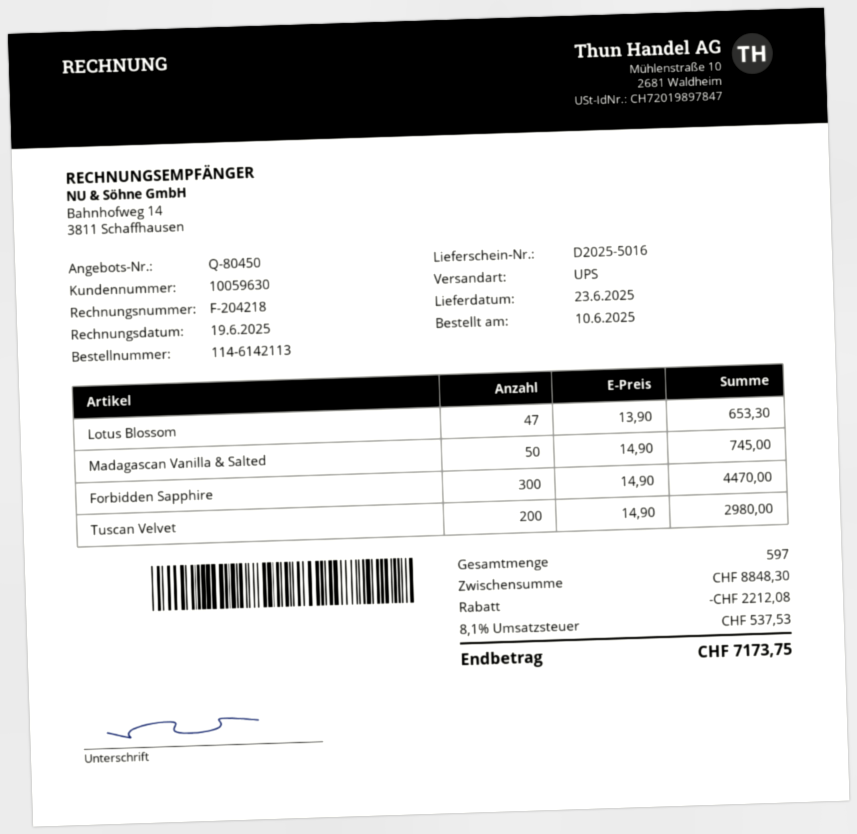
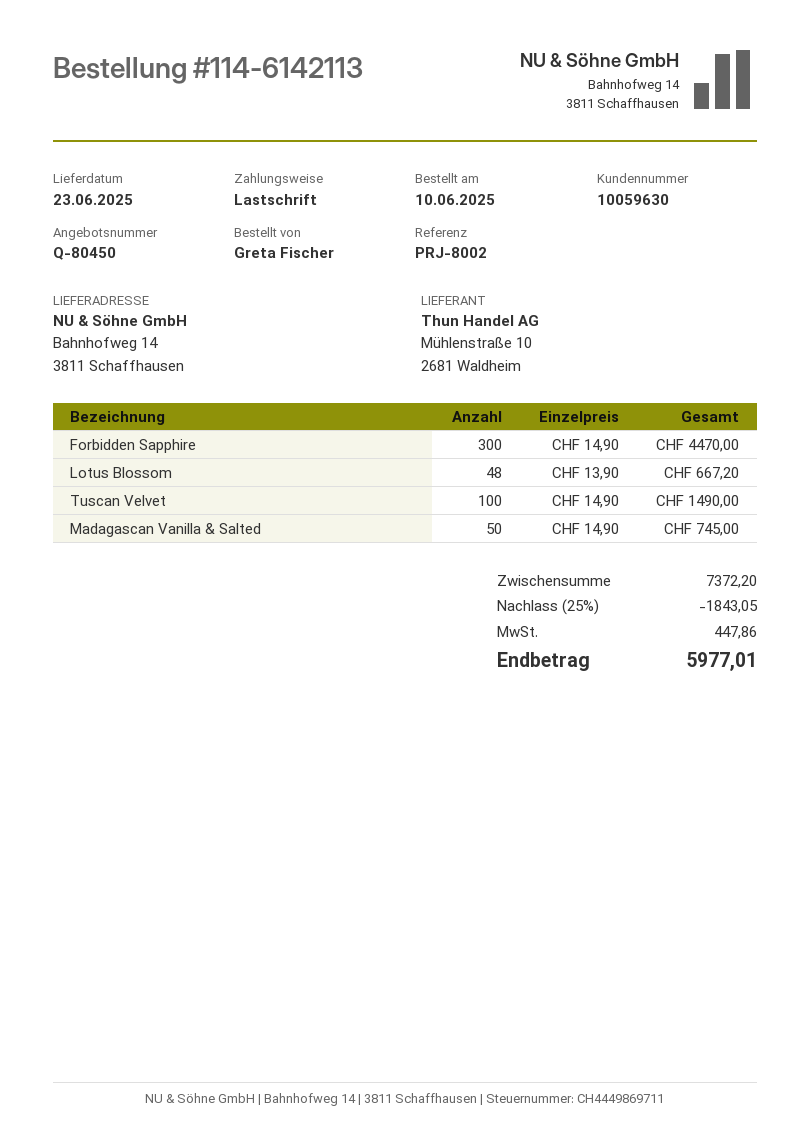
Lotus Blossom: 47 x 13.90 = 653.30 -> 48 x 13.90 = 667.20
Tuscan Velvet: 200 x 14.90 = 2980.00 -> 100 x 14.90 = 1490.00
subtotal: 8848.30 -> 7372.20
discount: 2212.08 -> 1843.05
tax: 537.53 -> 447.86
total: 7173.75 -> 5977.01

